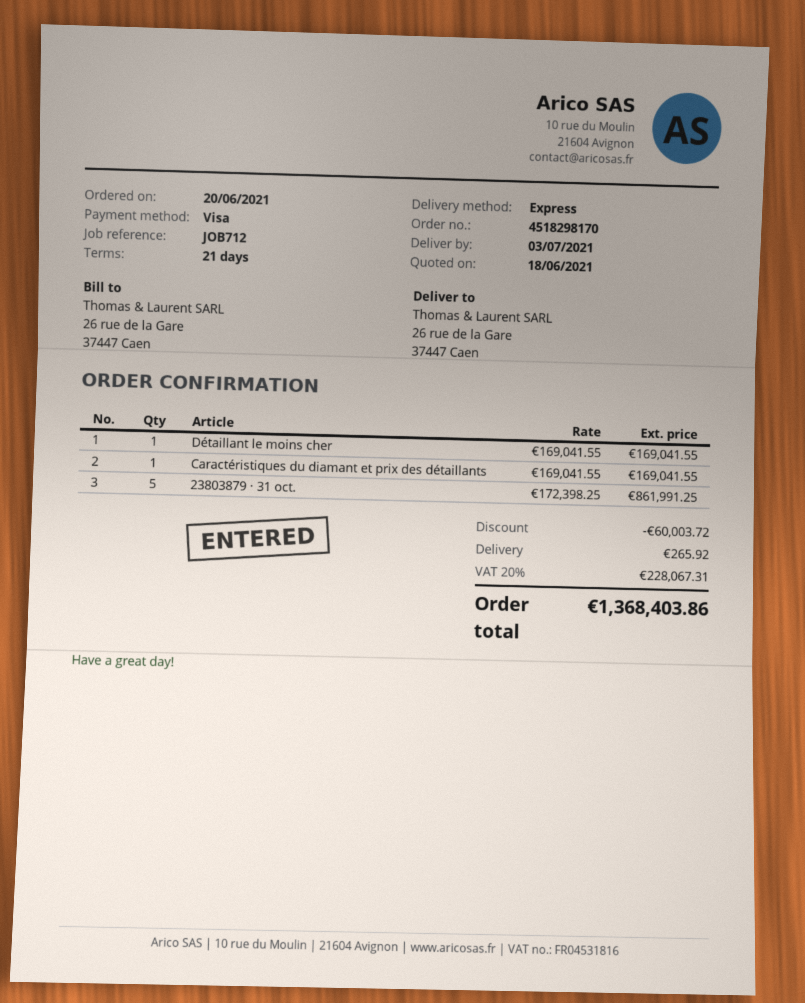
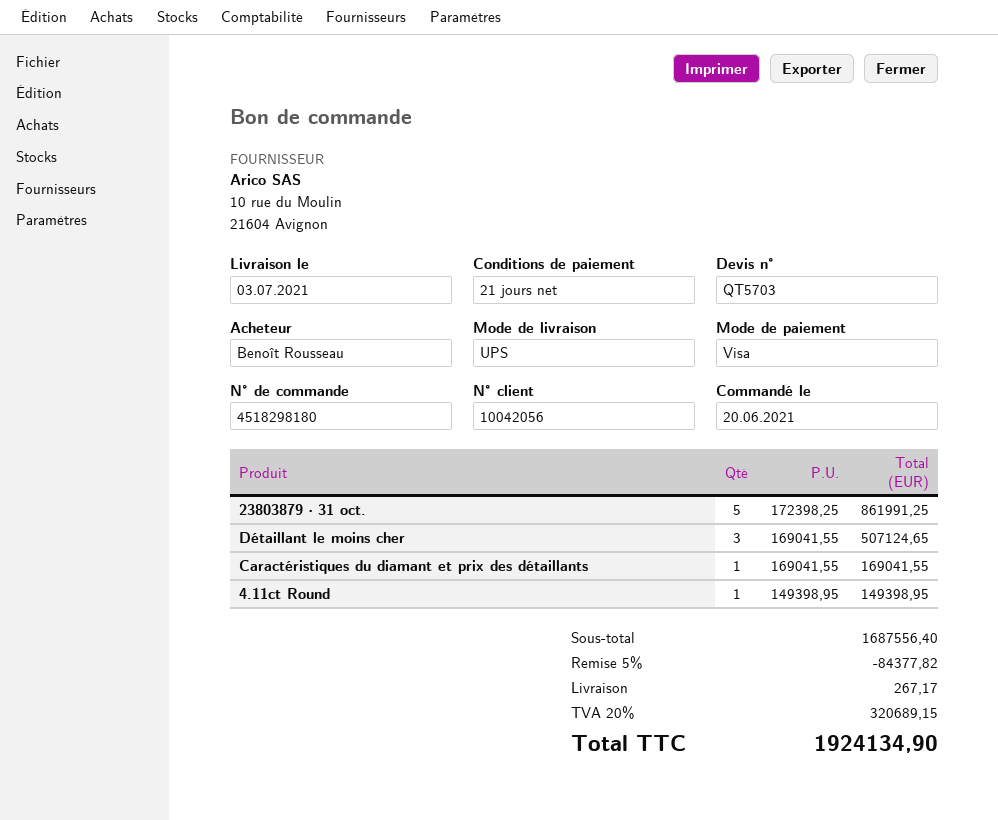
order number: 4518298170 -> 4518298180
shipping method: express -> UPS
Détaillant le moins cher: 1 x 169041.55 = 169041.55 -> 3 x 169041.55 = 507124.65
4.11ct Round: none -> 1 x 149398.95 = 149398.95
discount: 60003.72 -> 84377.82
shipping: 265.92 -> 267.17
tax: 20% = 228067.31 -> 20% = 320689.15
total: 1368403.86 -> 1924134.90

